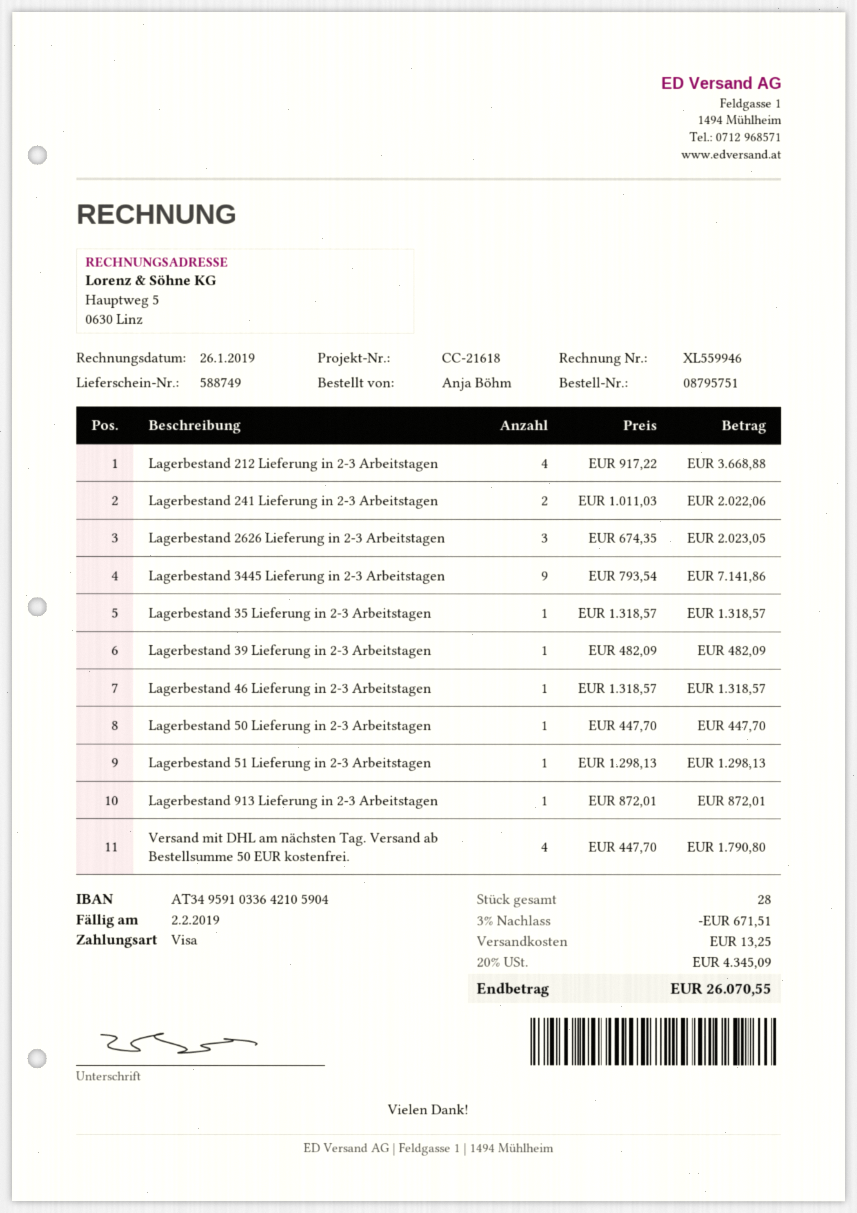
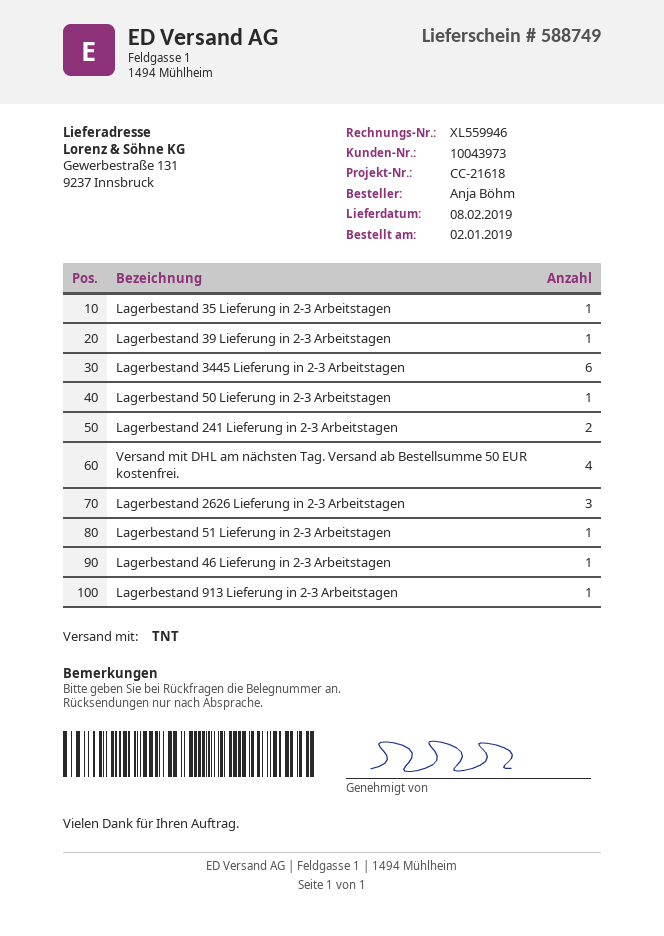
Lagerbestand 212 Lieferung in 2-3 Arbeitstagen: 4 -> none
Lagerbestand 3445 Lieferung in 2-3 Arbeitstagen: 9 -> 6

